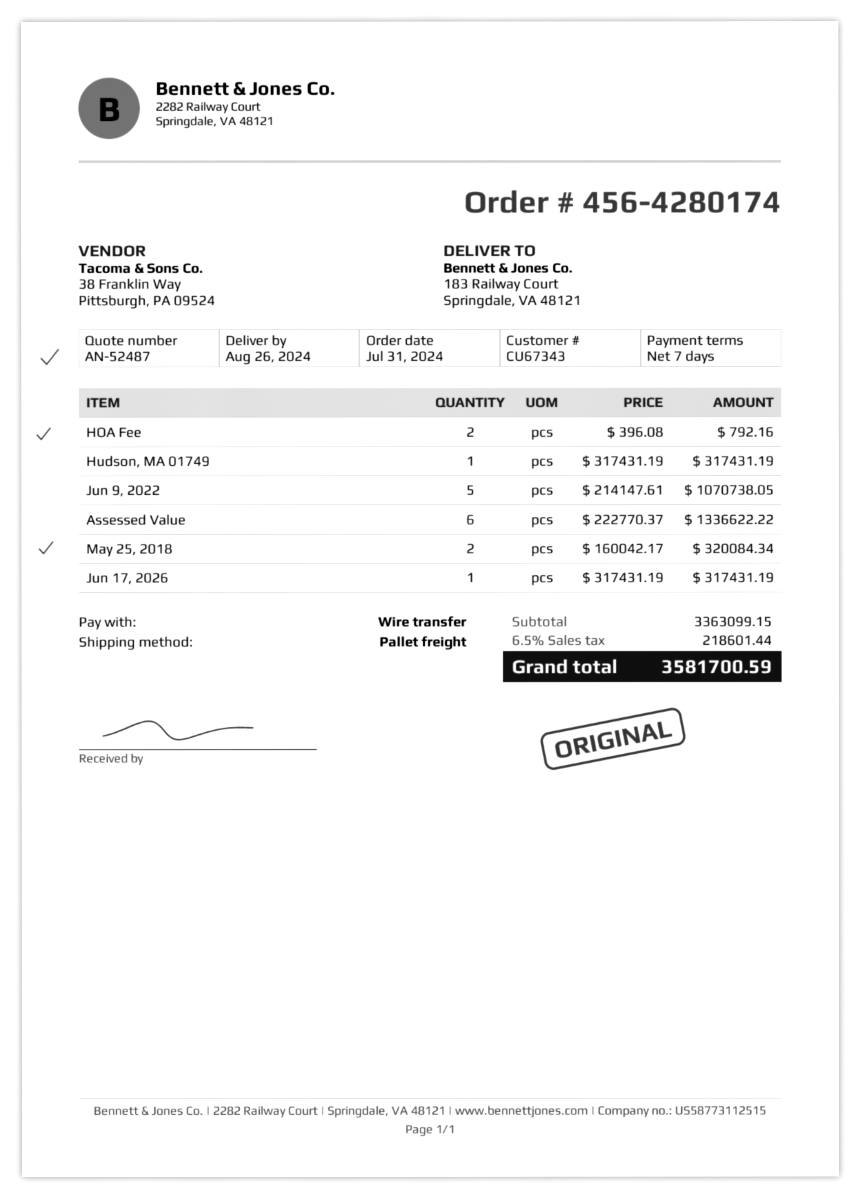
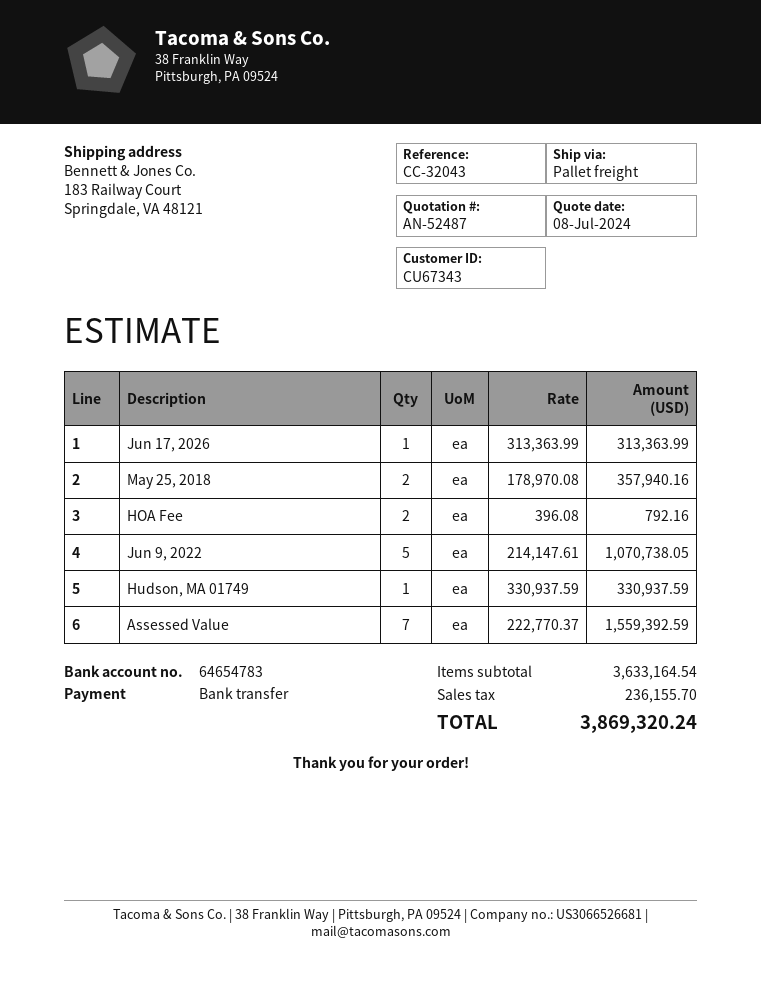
Hudson, MA 01749: 1 x 317431.19 = 317431.19 -> 1 x 330937.59 = 330937.59
Assessed Value: 6 x 222770.37 = 1336622.22 -> 7 x 222770.37 = 1559392.59
May 25, 2018: 2 x 160042.17 = 320084.34 -> 2 x 178970.08 = 357940.16
Jun 17, 2026: 1 x 317431.19 = 317431.19 -> 1 x 313363.99 = 313363.99
subtotal: 3363099.15 -> 3633164.54
tax: 218601.44 -> 236155.70
total: 3581700.59 -> 3869320.24

